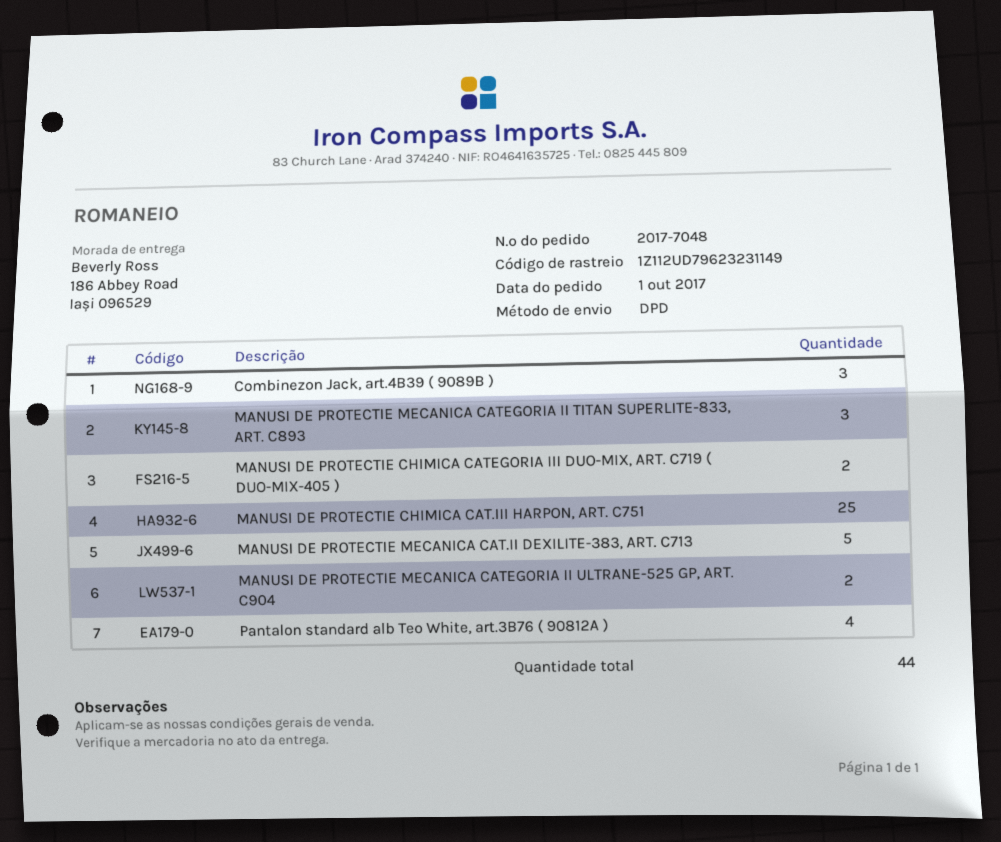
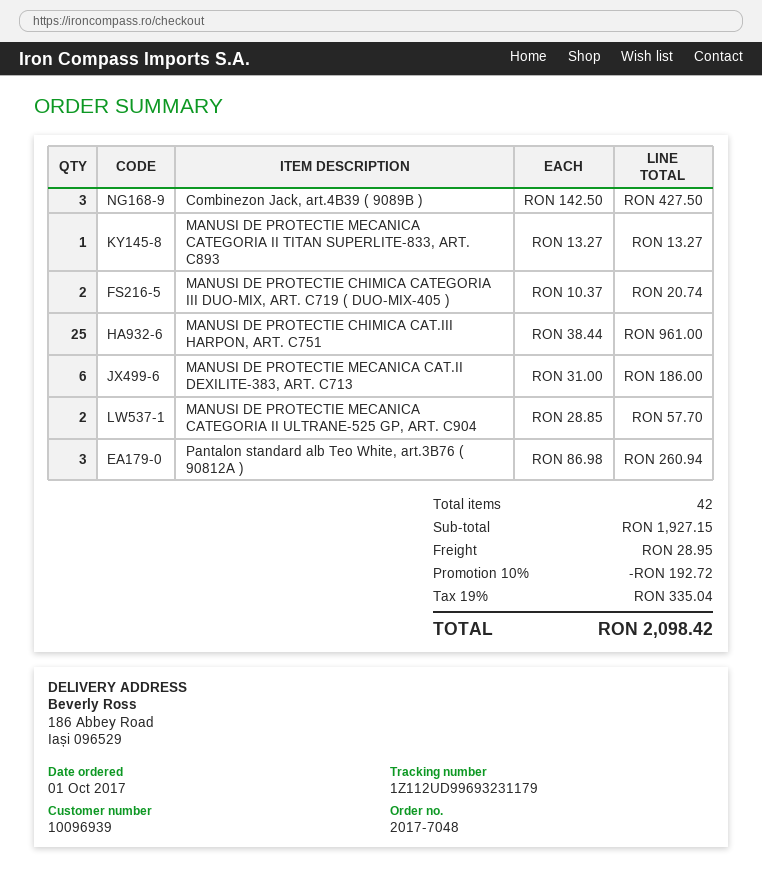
tracking number: 1Z112UD79623231149 -> 1Z112UD99693231179
MANUSI DE PROTECTIE MECANICA CATEGORIA II TITAN SUPERLITE-833, ART. C893: 3 -> 1
MANUSI DE PROTECTIE MECANICA CAT.II DEXILITE-383, ART. C713: 5 -> 6
Pantalon standard alb Teo White, art.3B76 ( 90812A ): 4 -> 3
total quantity: 44 -> 42

